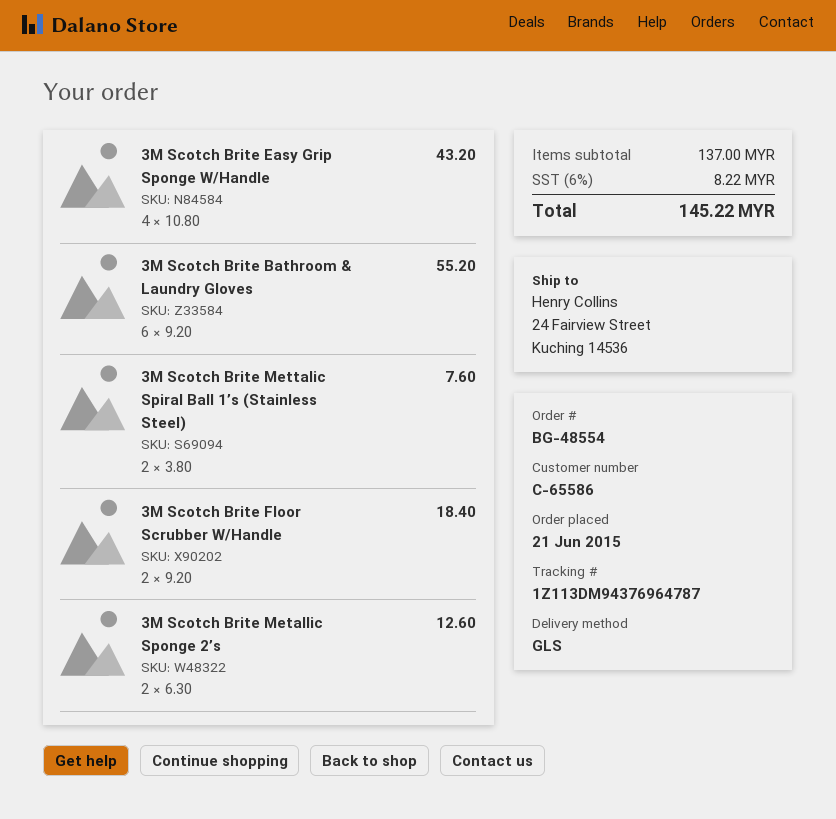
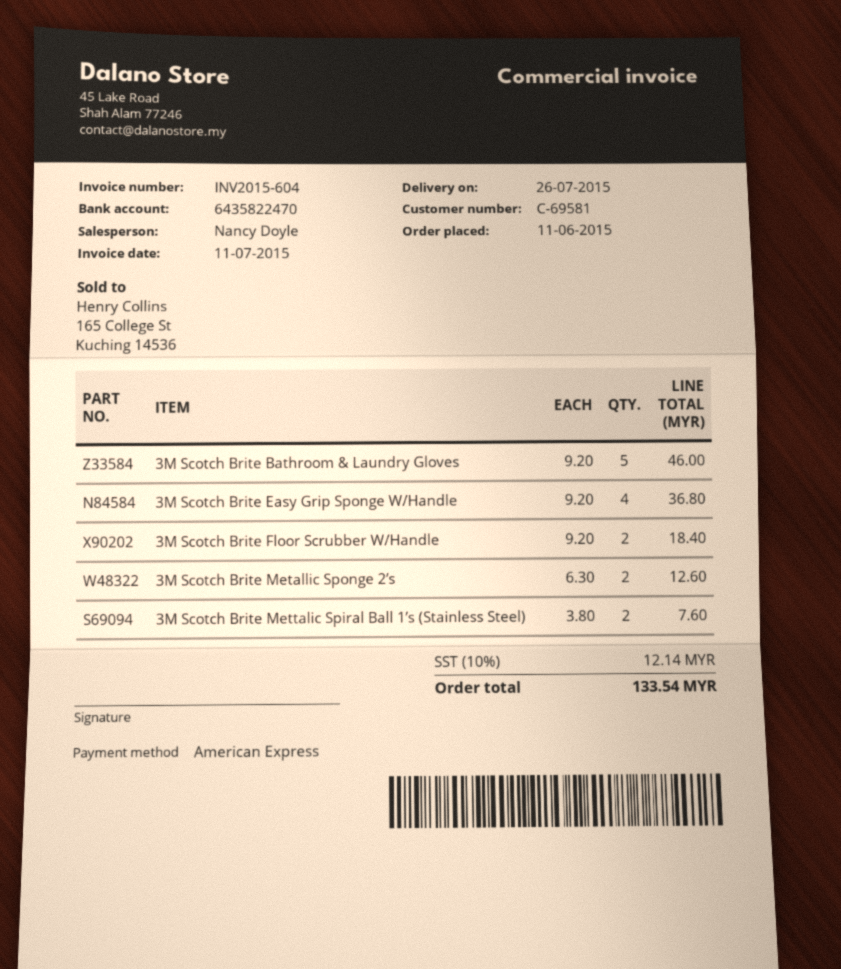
order date: 2015-06-21 -> 2015-06-11
customer number: C-65586 -> C-69581
3M Scotch Brite Easy Grip Sponge W/Handle: 4 x 10.80 = 43.20 -> 4 x 9.20 = 36.80
3M Scotch Brite Bathroom & Laundry Gloves: 6 x 9.20 = 55.20 -> 5 x 9.20 = 46.00
tax: 6% = 8.22 -> 10% = 12.14
total: 145.22 -> 133.54

